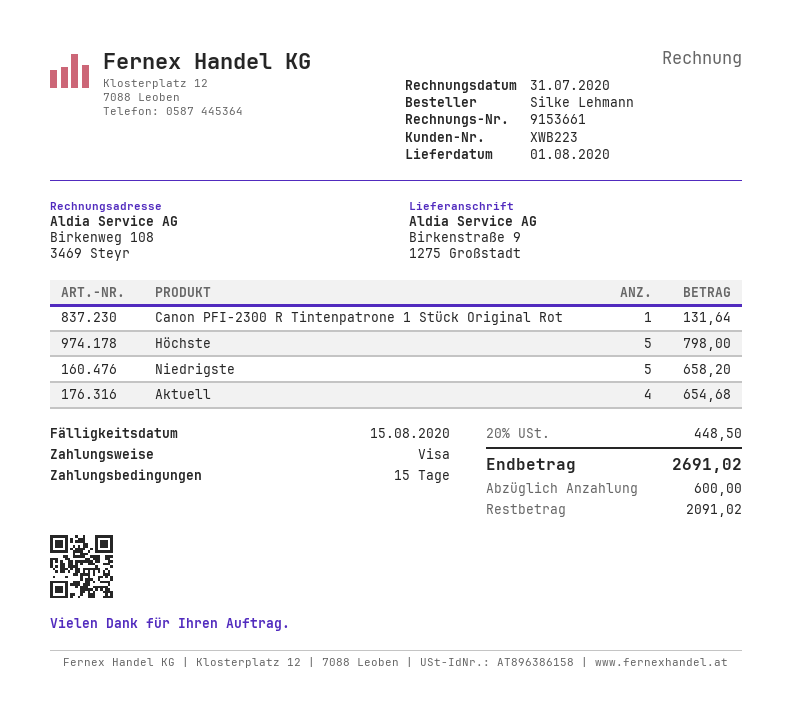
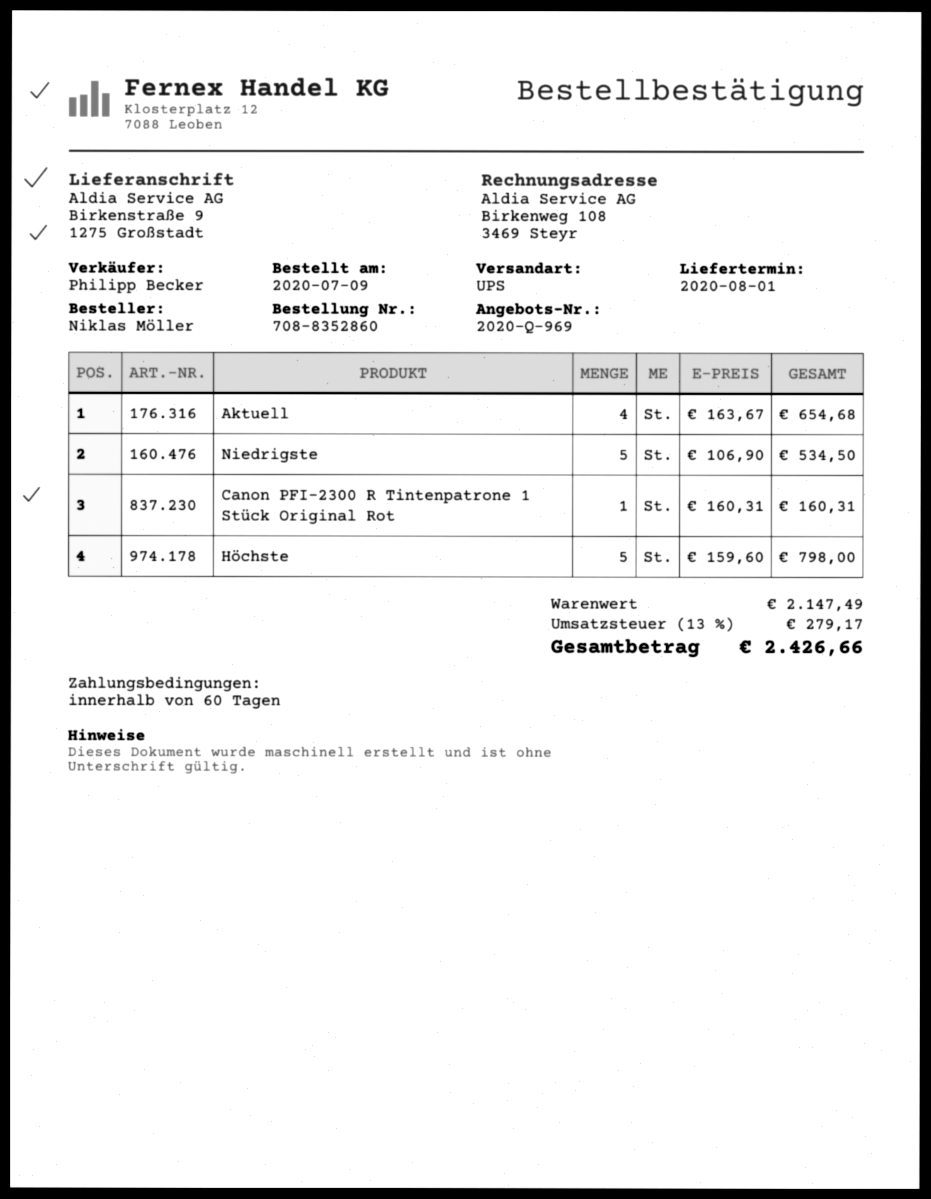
payment terms: 15 days -> 60 days
ordered by: Silke Lehmann -> Niklas Möller
Canon PFI-2300 R Tintenpatrone 1 Stück Original Rot: 1 for 131.64 -> 1 for 160.31
Niedrigste: 5 for 658.20 -> 5 for 534.50
tax: 20% = 448.50 -> 13% = 279.17
total: 2691.02 -> 2426.66

